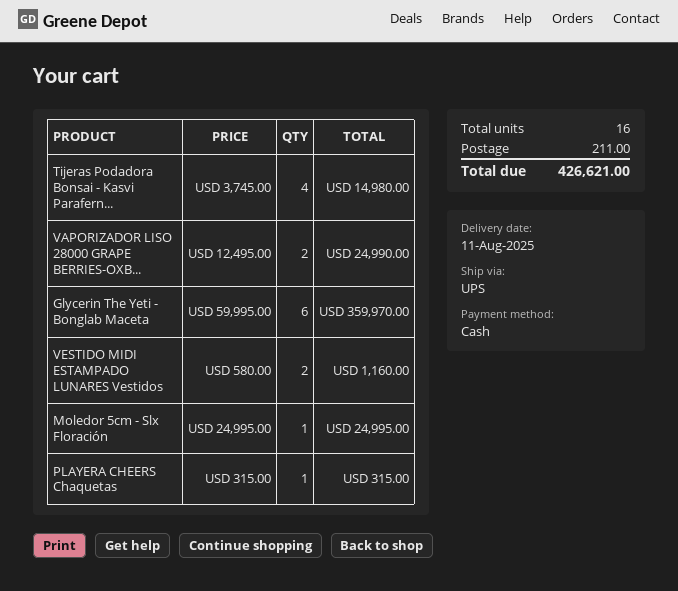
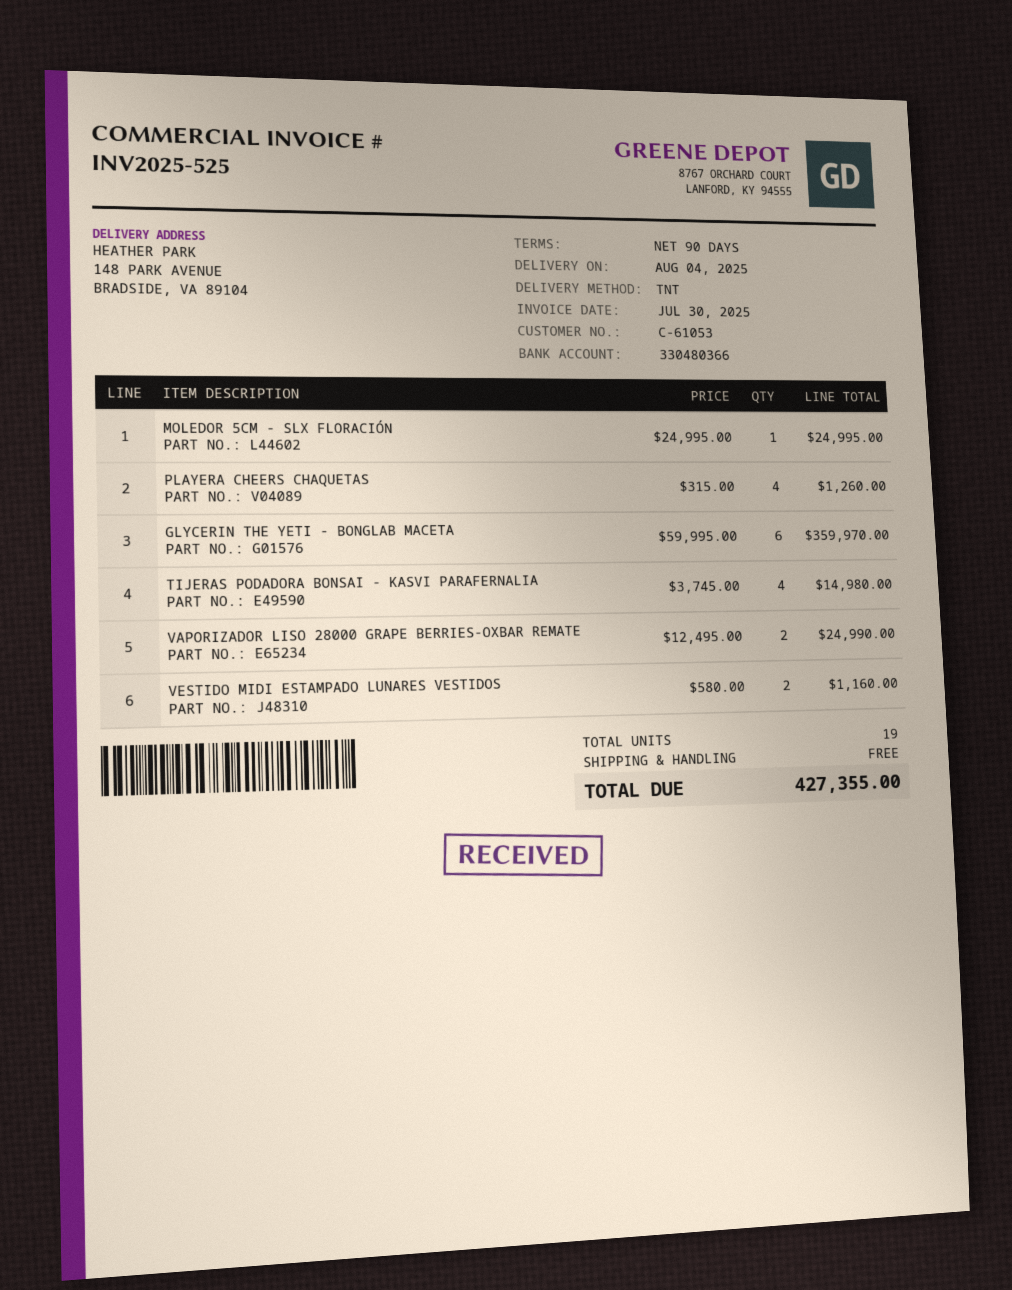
delivery date: 2025-08-11 -> 2025-08-04
shipping method: UPS -> TNT
PLAYERA CHEERS Chaquetas: 1 x 315.00 = 315.00 -> 4 x 315.00 = 1260.00
total quantity: 16 -> 19
shipping: 211.00 -> 0.00
total: 426621.00 -> 427355.00

